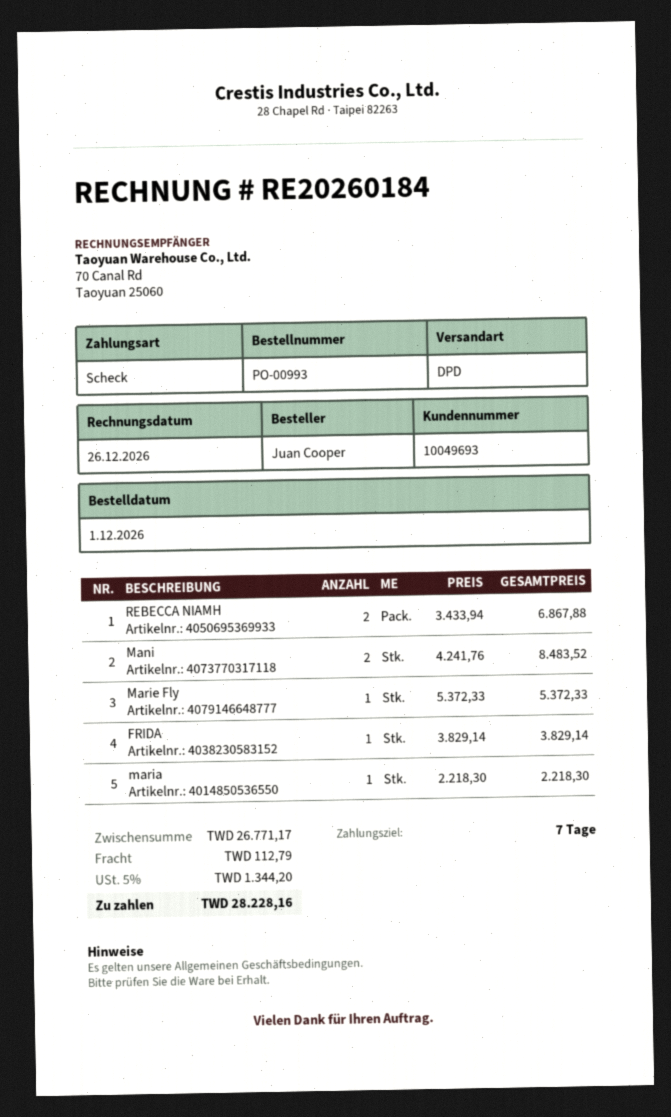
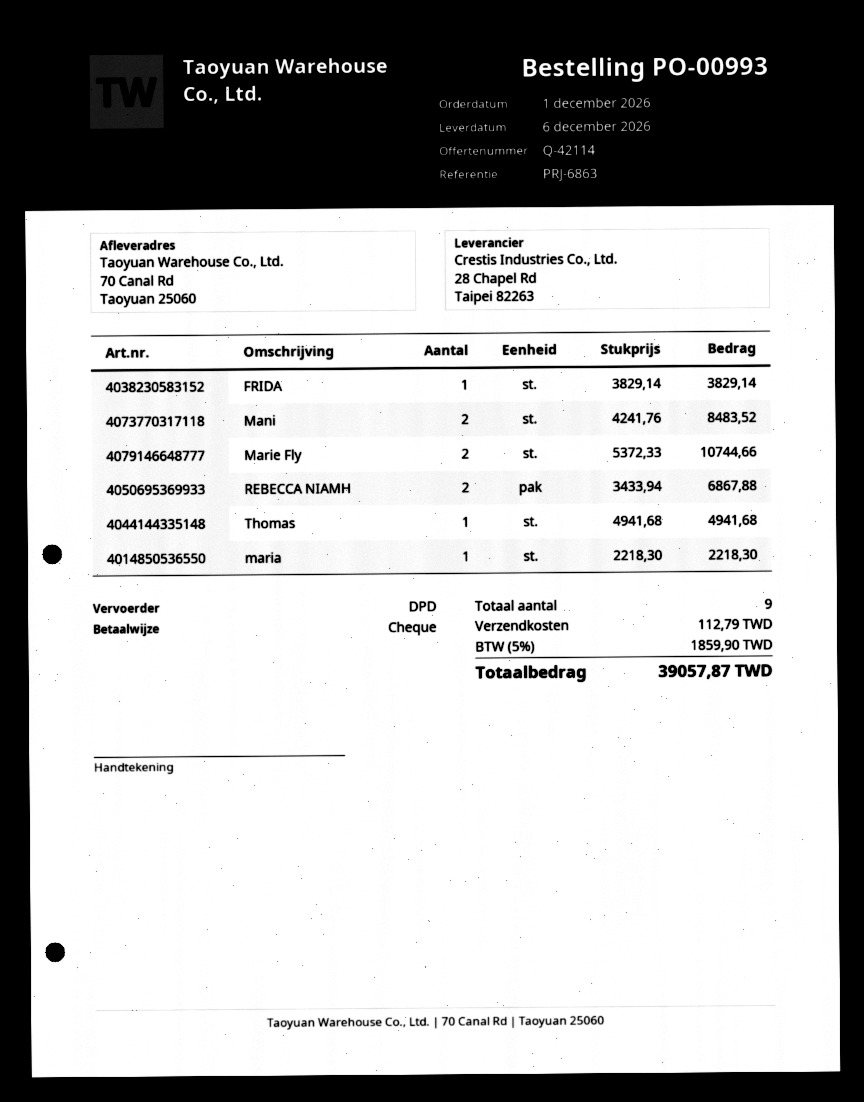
Marie Fly: 1 x 5372.33 = 5372.33 -> 2 x 5372.33 = 10744.66
Thomas: none -> 1 x 4941.68 = 4941.68
tax: 5% = 1344.20 -> 5% = 1859.90
total: 28228.16 -> 39057.87

